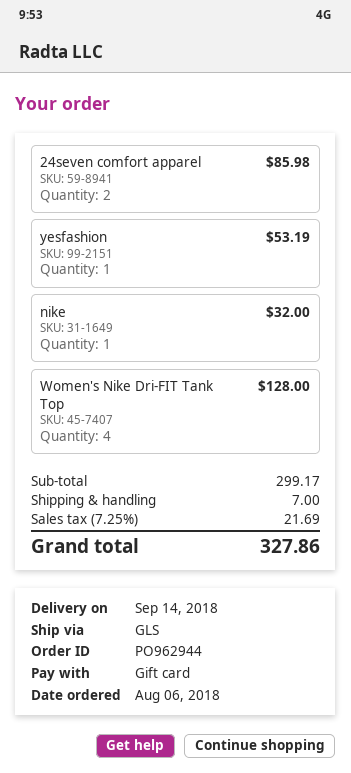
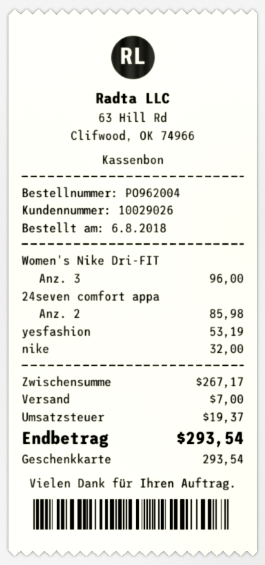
order number: PO962944 -> PO962004
Women's Nike Dri-FIT Tank Top: 4 for 128.00 -> 3 for 96.00
subtotal: 299.17 -> 267.17
tax: 21.69 -> 19.37
total: 327.86 -> 293.54

